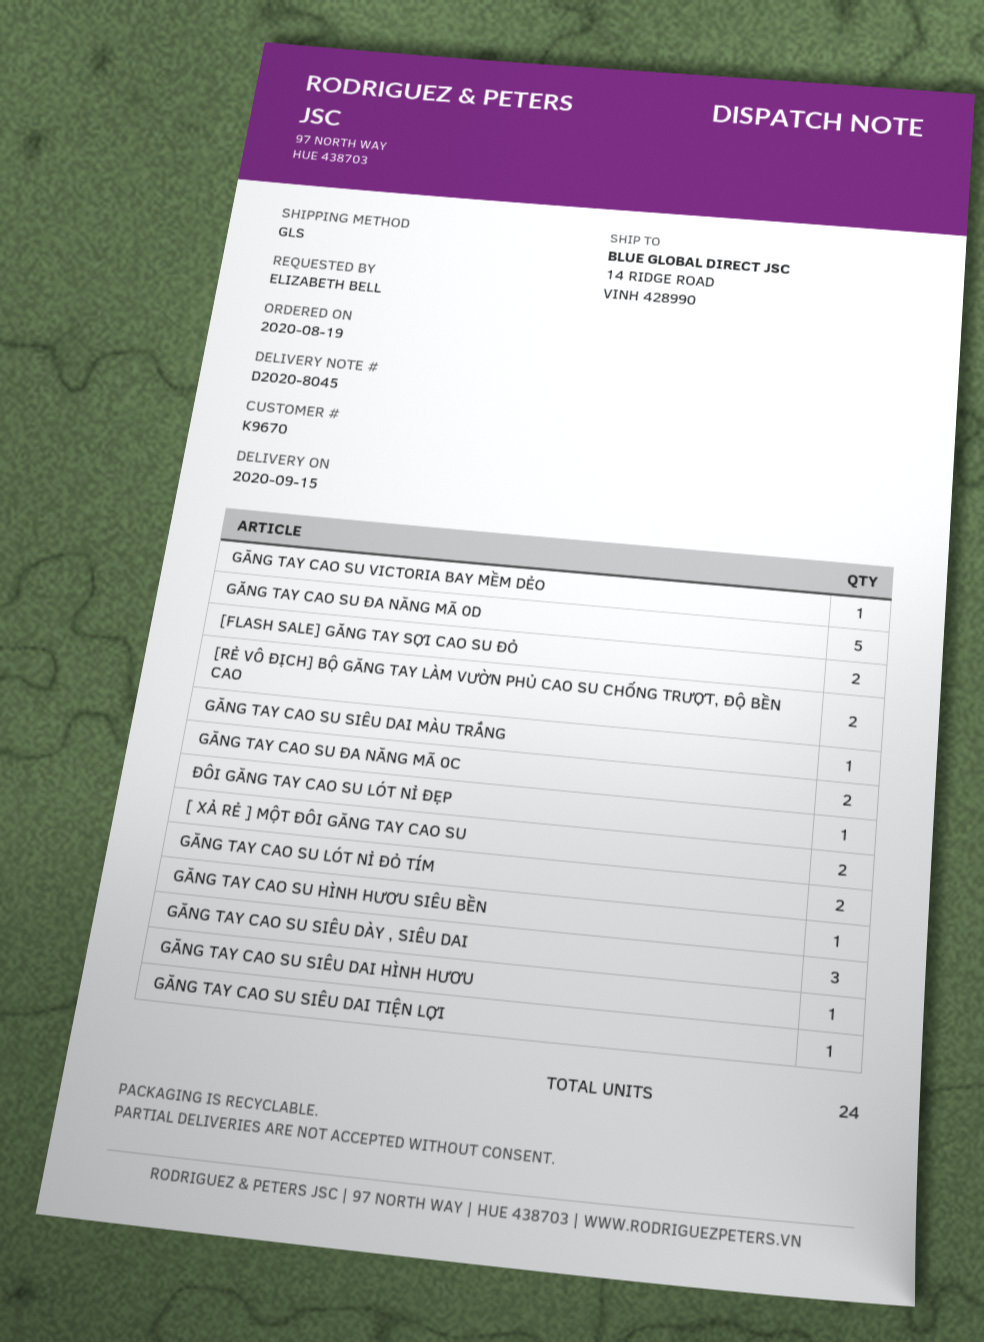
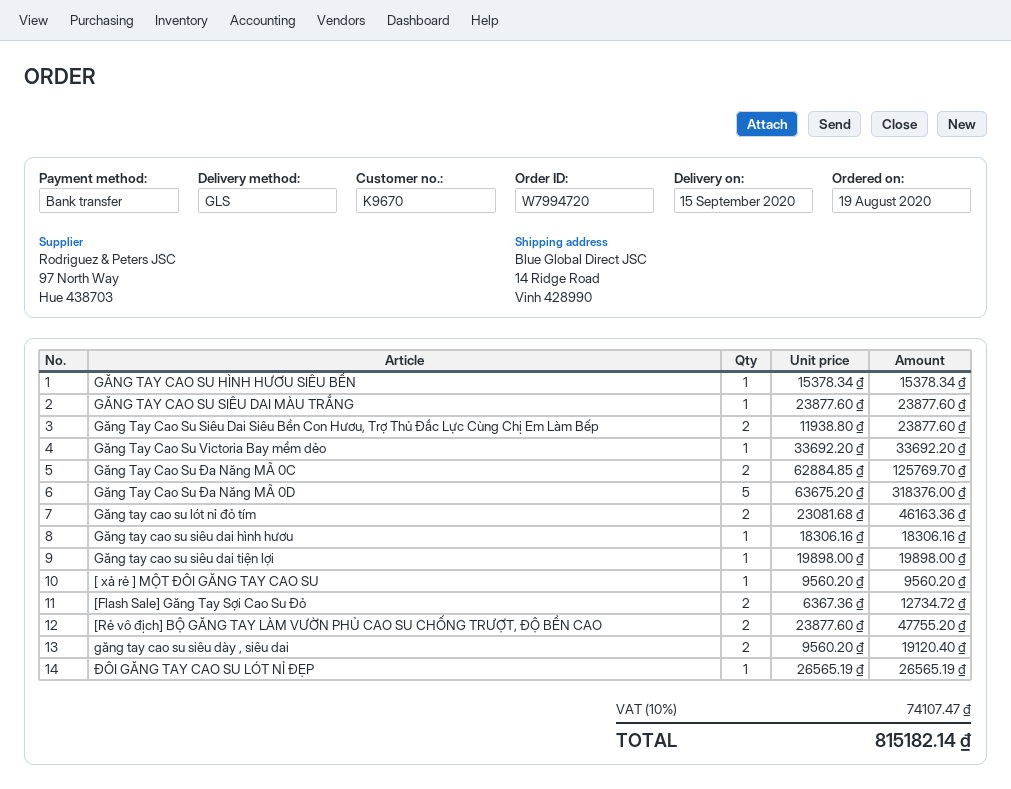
[ XẢ RẺ ] MỘT ĐÔI GĂNG TAY CAO SU: 2 -> 1
GĂNG TAY CAO SU SIÊU DÀY , SIÊU DAI: 3 -> 2
Găng Tay Cao Su Siêu Dai Siêu Bền Con Hươu, Trợ Thủ Đắc Lực Cùng Chị Em Làm Bếp: none -> 2

